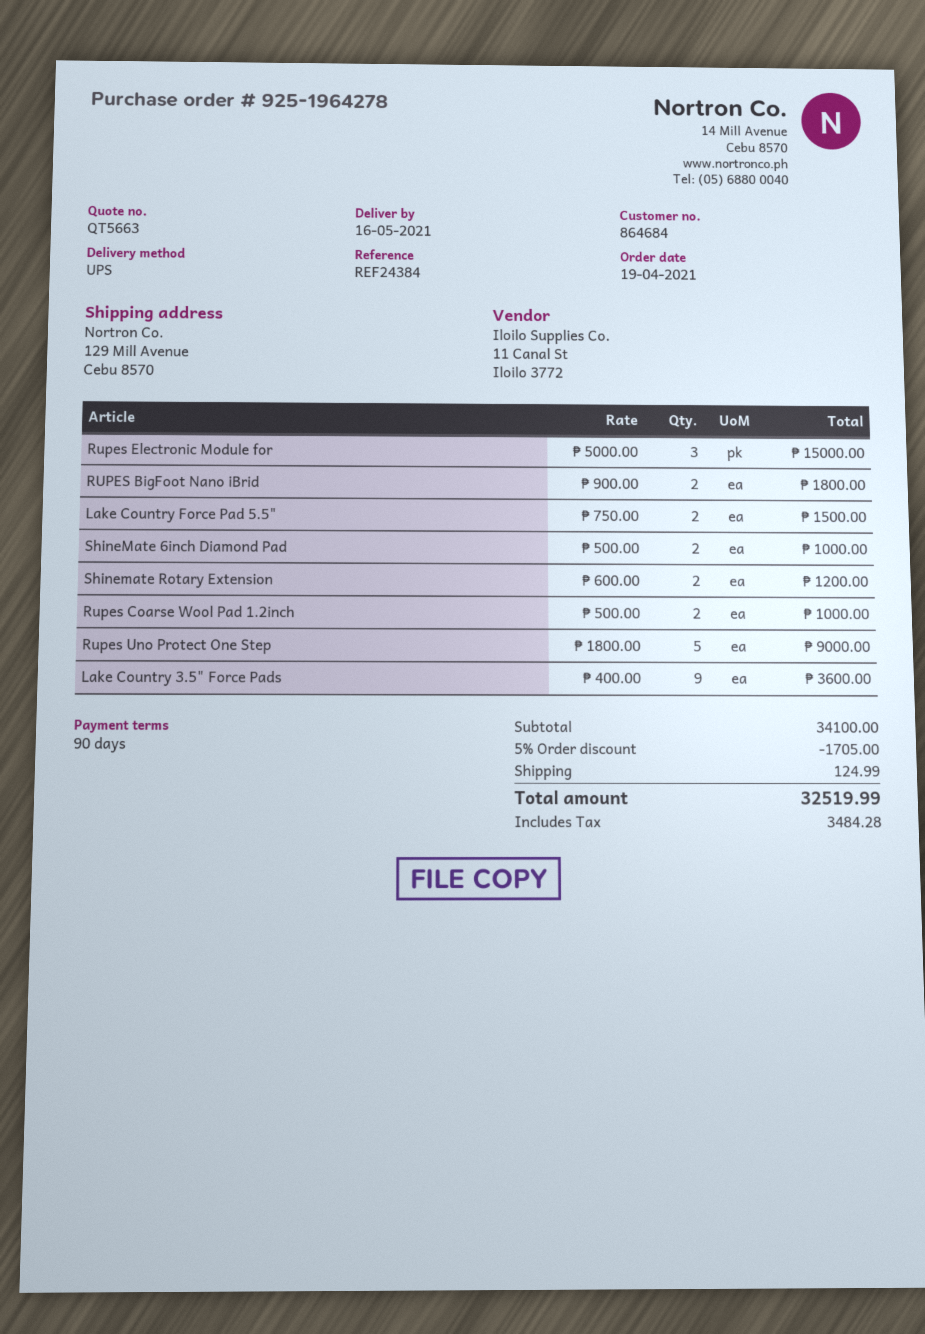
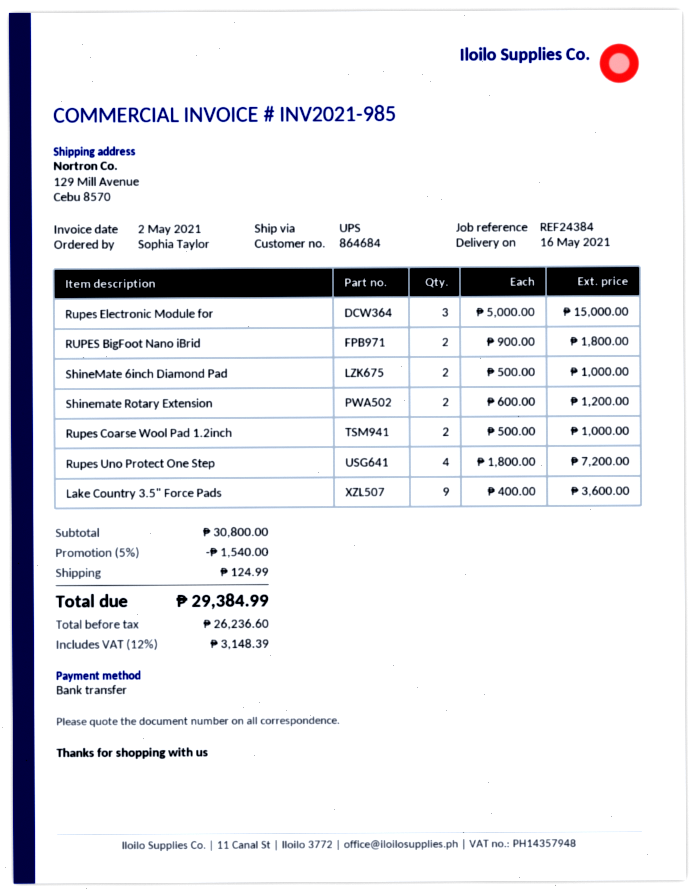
Lake Country Force Pad 5.5": 2 x 750.00 = 1500.00 -> none
Rupes Uno Protect One Step: 5 x 1800.00 = 9000.00 -> 4 x 1800.00 = 7200.00
subtotal: 34100.00 -> 30800.00
discount: 5% = 1705.00 -> 5% = 1540.00
tax: 3484.28 -> 3148.39
total: 32519.99 -> 29384.99

